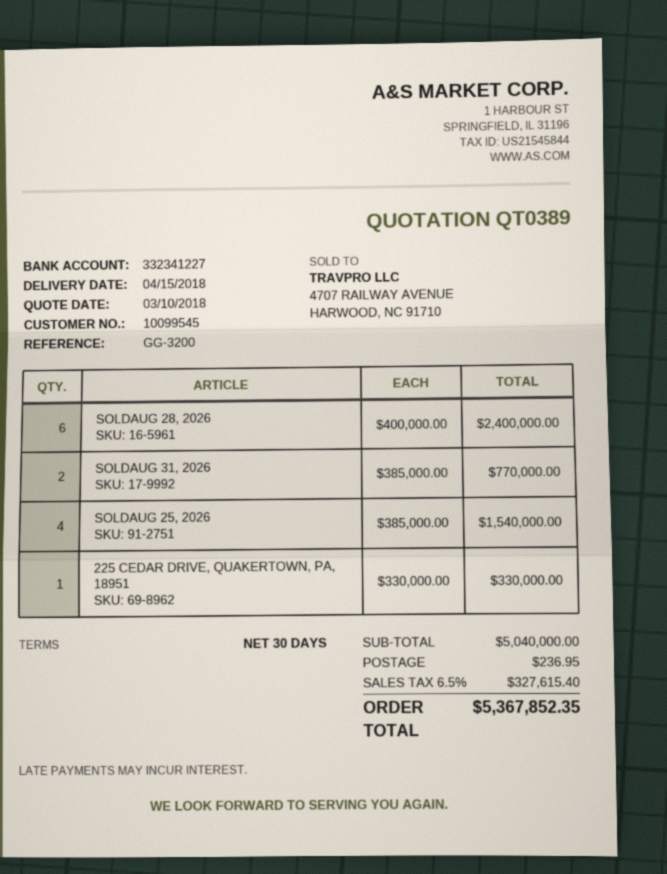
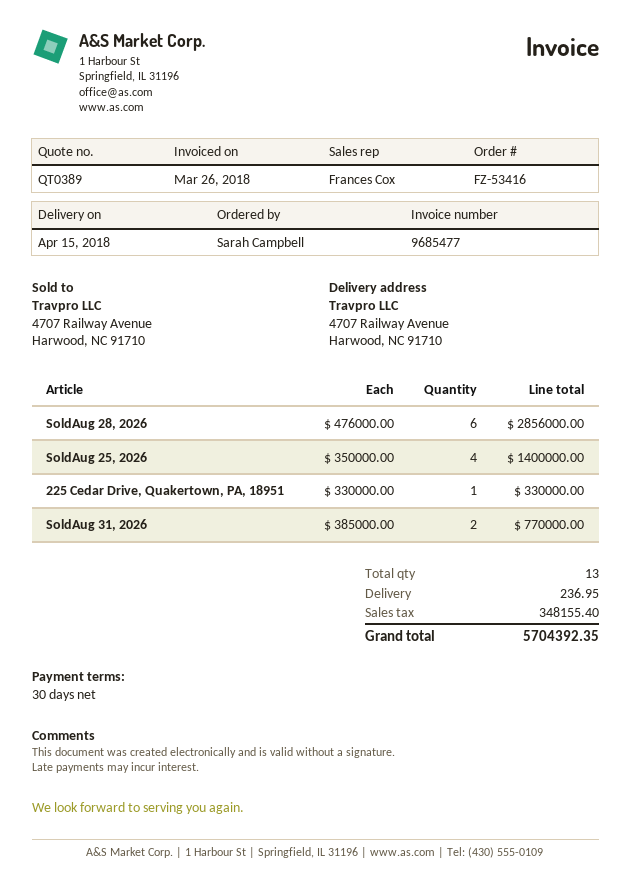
SOLDAUG 28, 2026: 6 x 400000.00 = 2400000.00 -> 6 x 476000.00 = 2856000.00
SOLDAUG 25, 2026: 4 x 385000.00 = 1540000.00 -> 4 x 350000.00 = 1400000.00
tax: 327615.40 -> 348155.40
total: 5367852.35 -> 5704392.35

